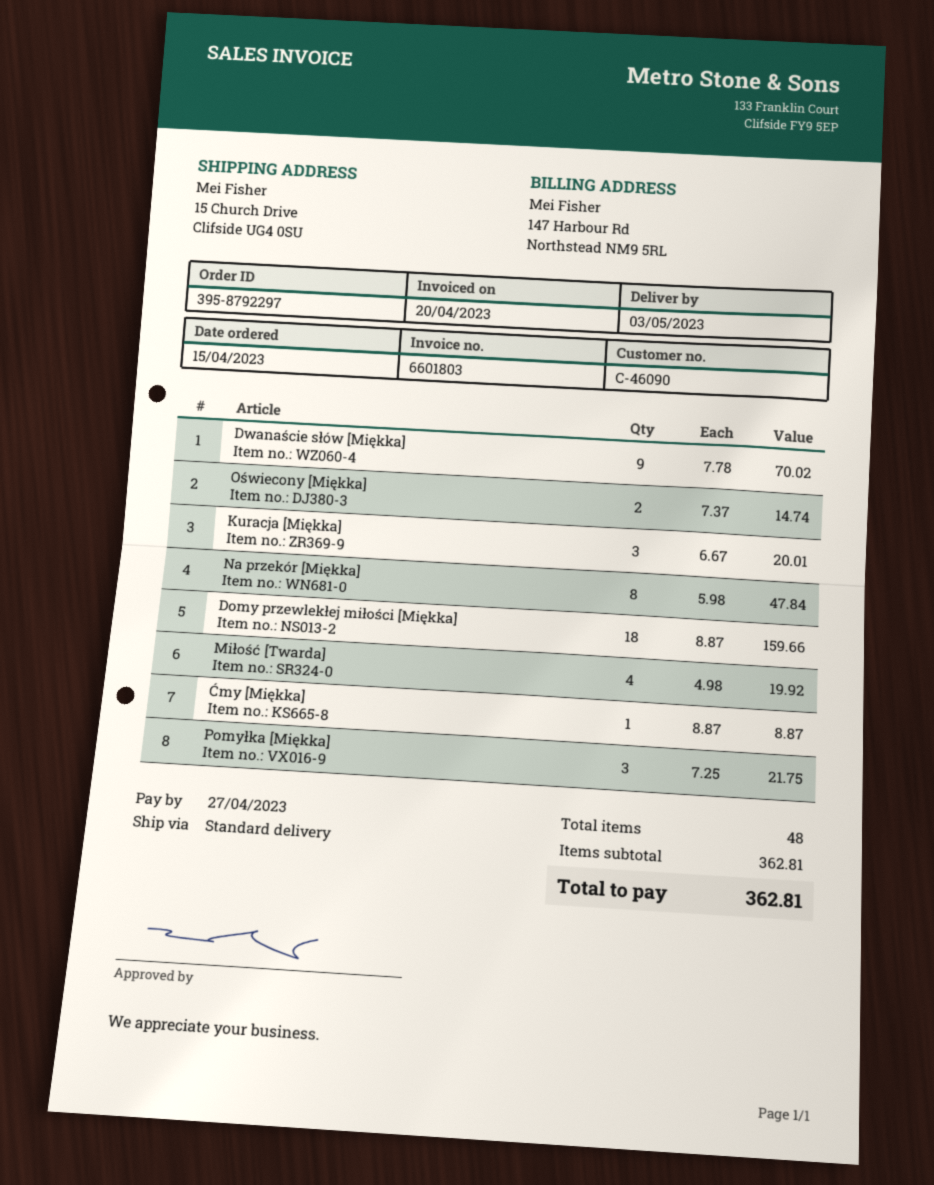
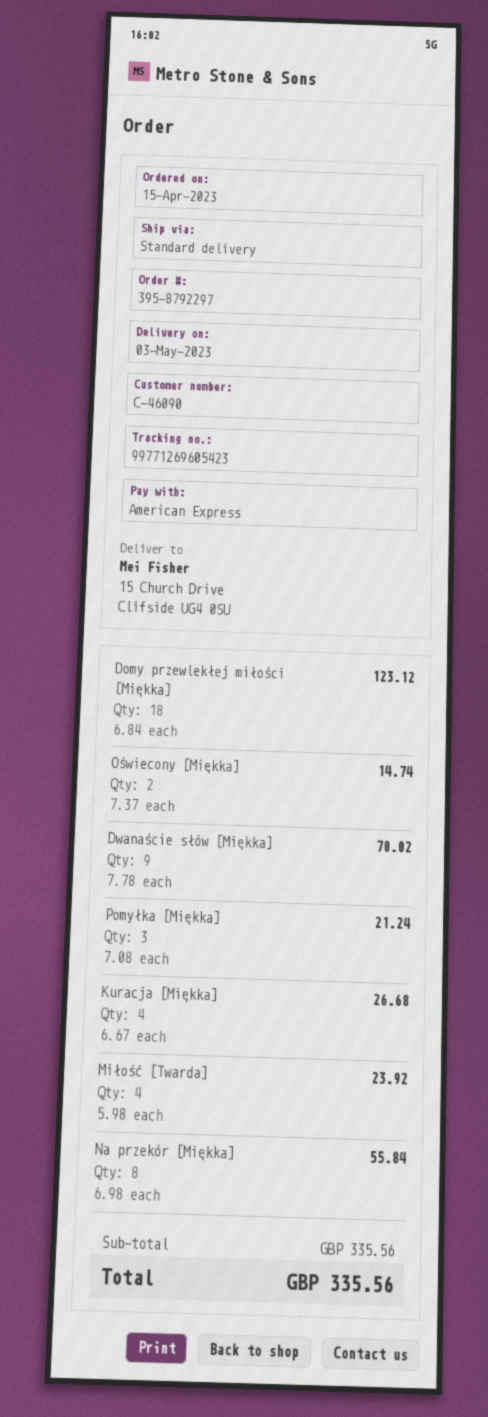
Kuracja [Miękka]: 3 x 6.67 = 20.01 -> 4 x 6.67 = 26.68
Na przekór [Miękka]: 8 x 5.98 = 47.84 -> 8 x 6.98 = 55.84
Domy przewlekłej miłości [Miękka]: 18 x 8.87 = 159.66 -> 18 x 6.84 = 123.12
Miłość [Twarda]: 4 x 4.98 = 19.92 -> 4 x 5.98 = 23.92
Ćmy [Miękka]: 1 x 8.87 = 8.87 -> none
Pomyłka [Miękka]: 3 x 7.25 = 21.75 -> 3 x 7.08 = 21.24
subtotal: 362.81 -> 335.56
total: 362.81 -> 335.56

